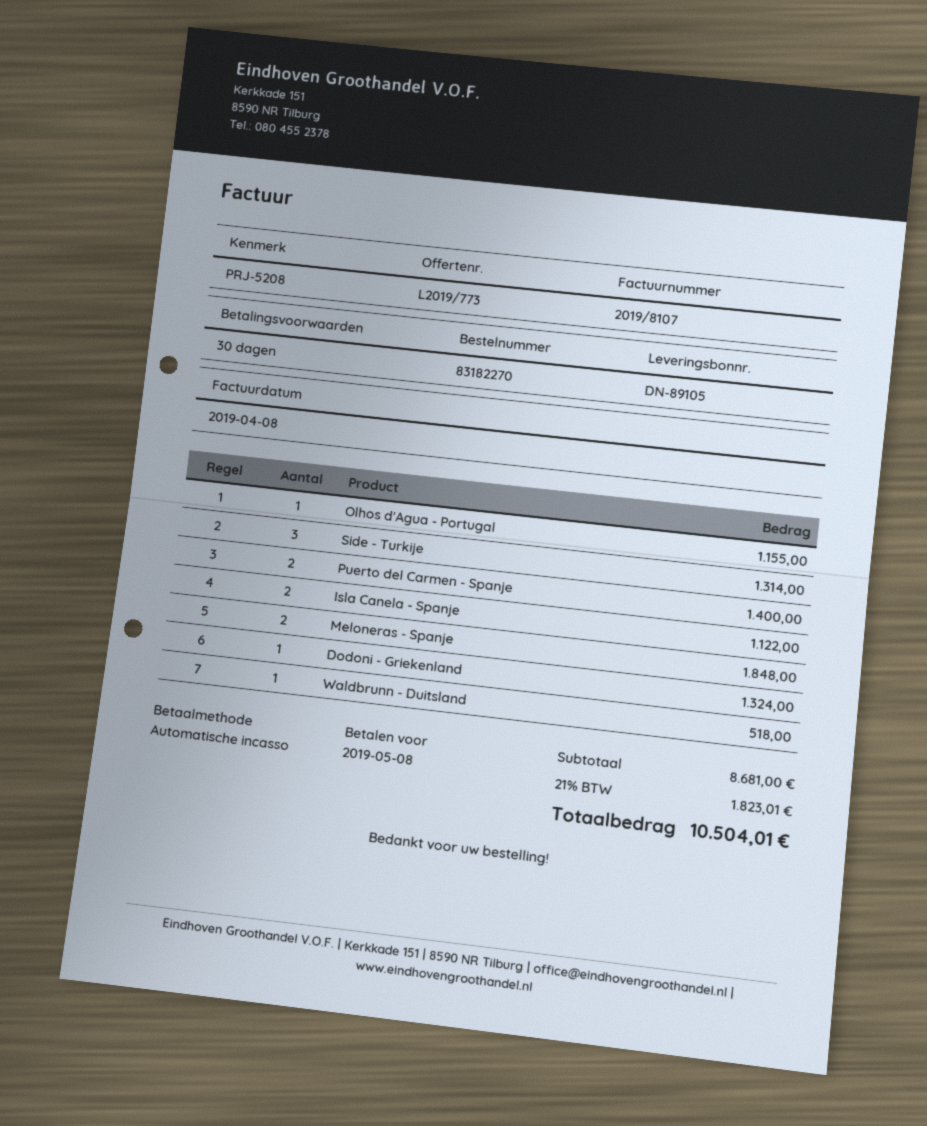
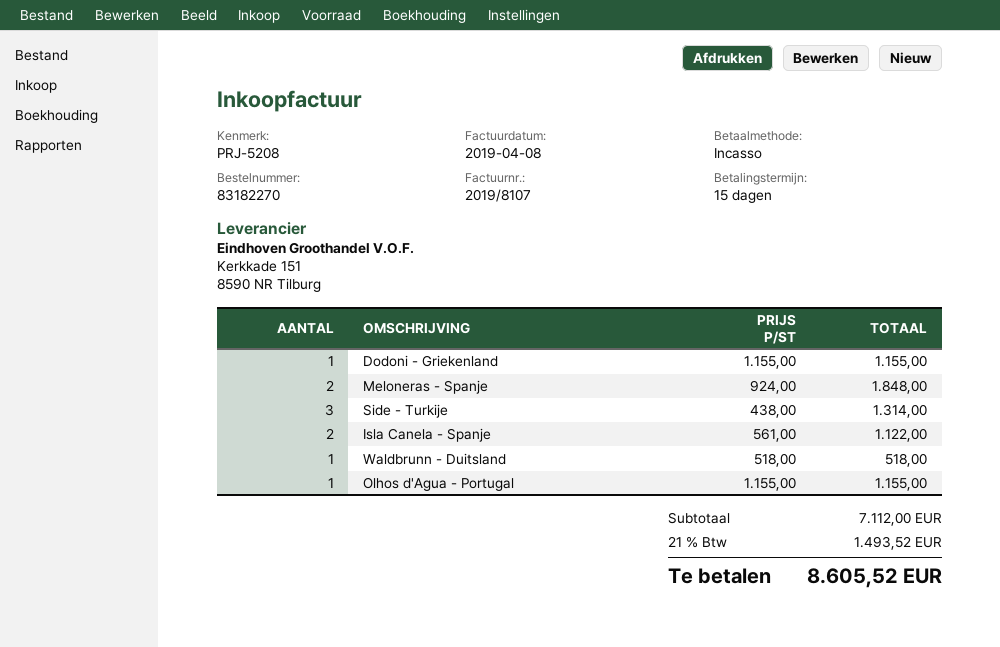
payment terms: 30 days -> 15 days
Puerto del Carmen - Spanje: 2 for 1400.00 -> none
Dodoni - Griekenland: 1 for 1324.00 -> 1 for 1155.00
subtotal: 8681.00 -> 7112.00
tax: 21% = 1823.01 -> 21% = 1493.52
total: 10504.01 -> 8605.52

